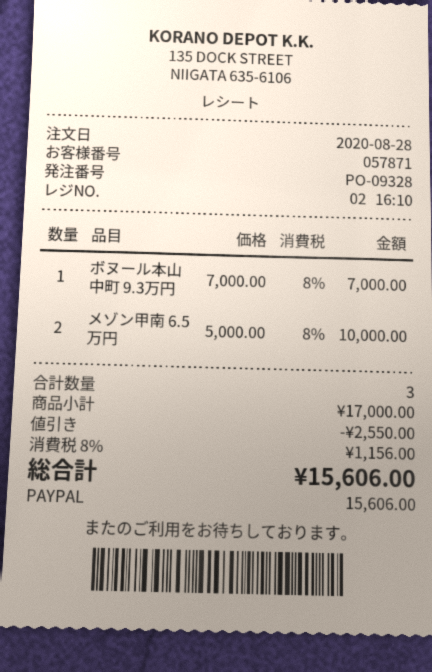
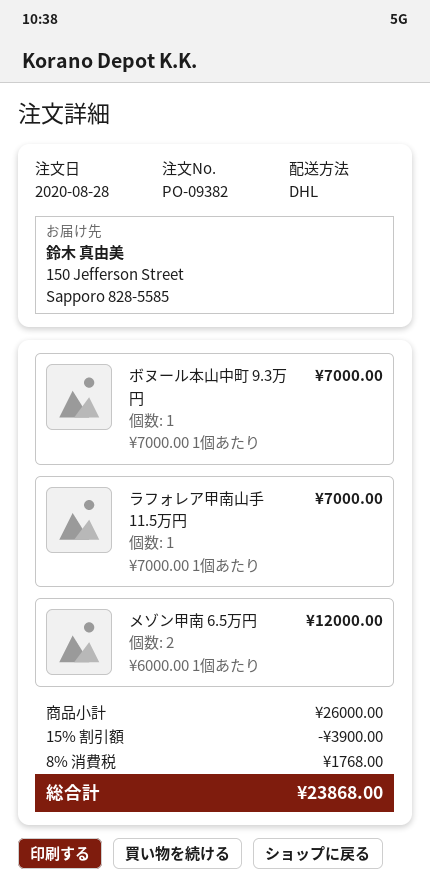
order number: PO-09328 -> PO-09382
メゾン甲南 6.5万円: 2 x 5000.00 = 10000.00 -> 2 x 6000.00 = 12000.00
ラフォレア甲南山手 11.5万円: none -> 1 x 7000.00 = 7000.00
subtotal: 17000.00 -> 26000.00
discount: 2550.00 -> 3900.00
tax: 8% = 1156.00 -> 8% = 1768.00
total: 15606.00 -> 23868.00

